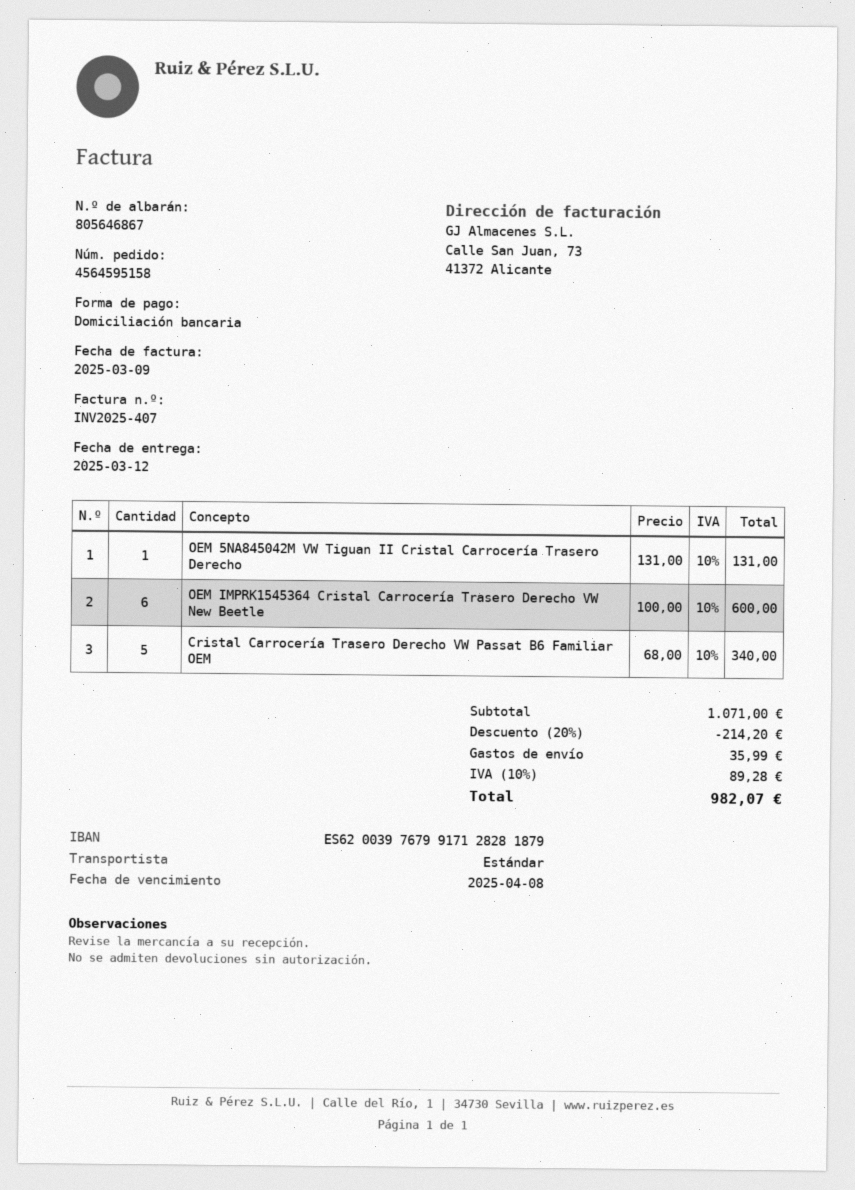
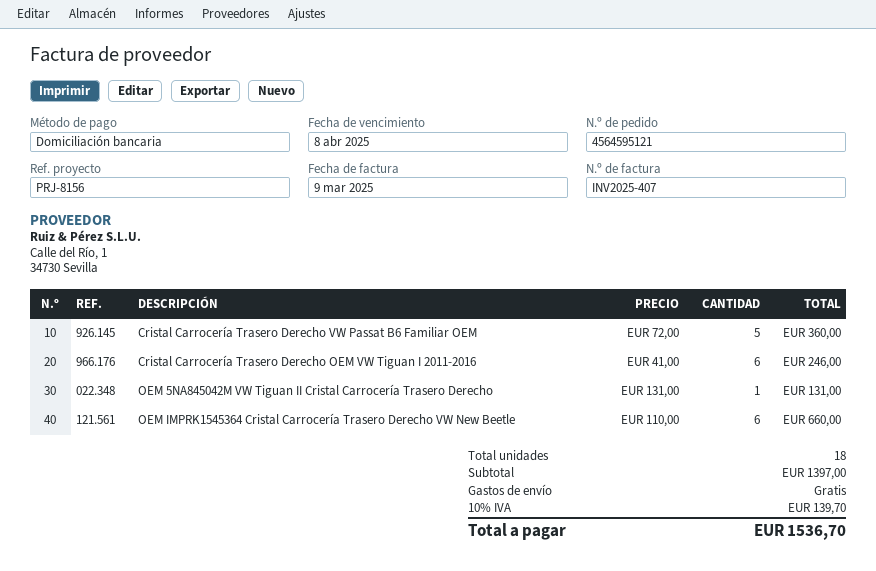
order number: 4564595158 -> 4564595121
OEM IMPRK1545364 Cristal Carrocería Trasero Derecho VW New Beetle: 6 x 100.00 = 600.00 -> 6 x 110.00 = 660.00
Cristal Carrocería Trasero Derecho VW Passat B6 Familiar OEM: 5 x 68.00 = 340.00 -> 5 x 72.00 = 360.00
Cristal Carrocería Trasero Derecho OEM VW Tiguan I 2011-2016: none -> 6 x 41.00 = 246.00
subtotal: 1071.00 -> 1397.00
discount: 20% = 214.20 -> none
shipping: 35.99 -> 0.00
tax: 10% = 89.28 -> 10% = 139.70
total: 982.07 -> 1536.70

